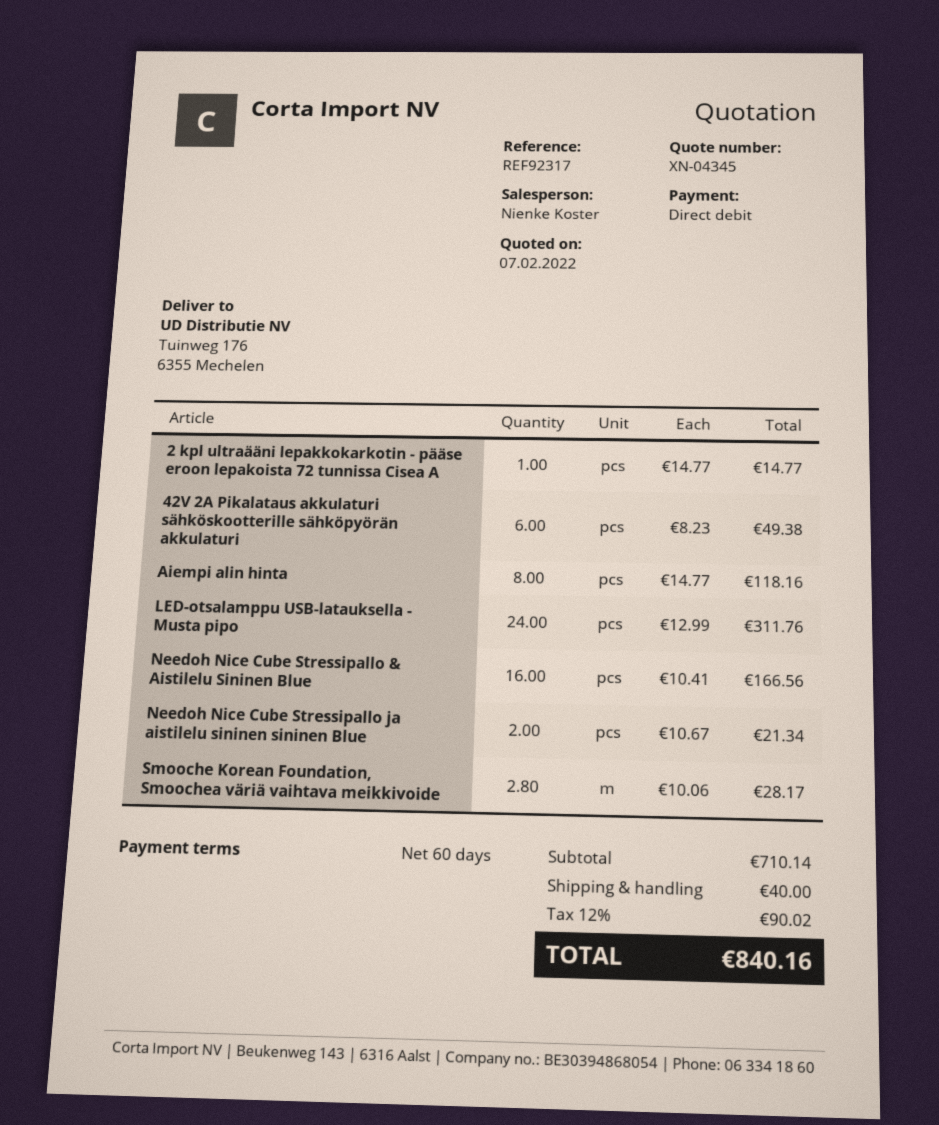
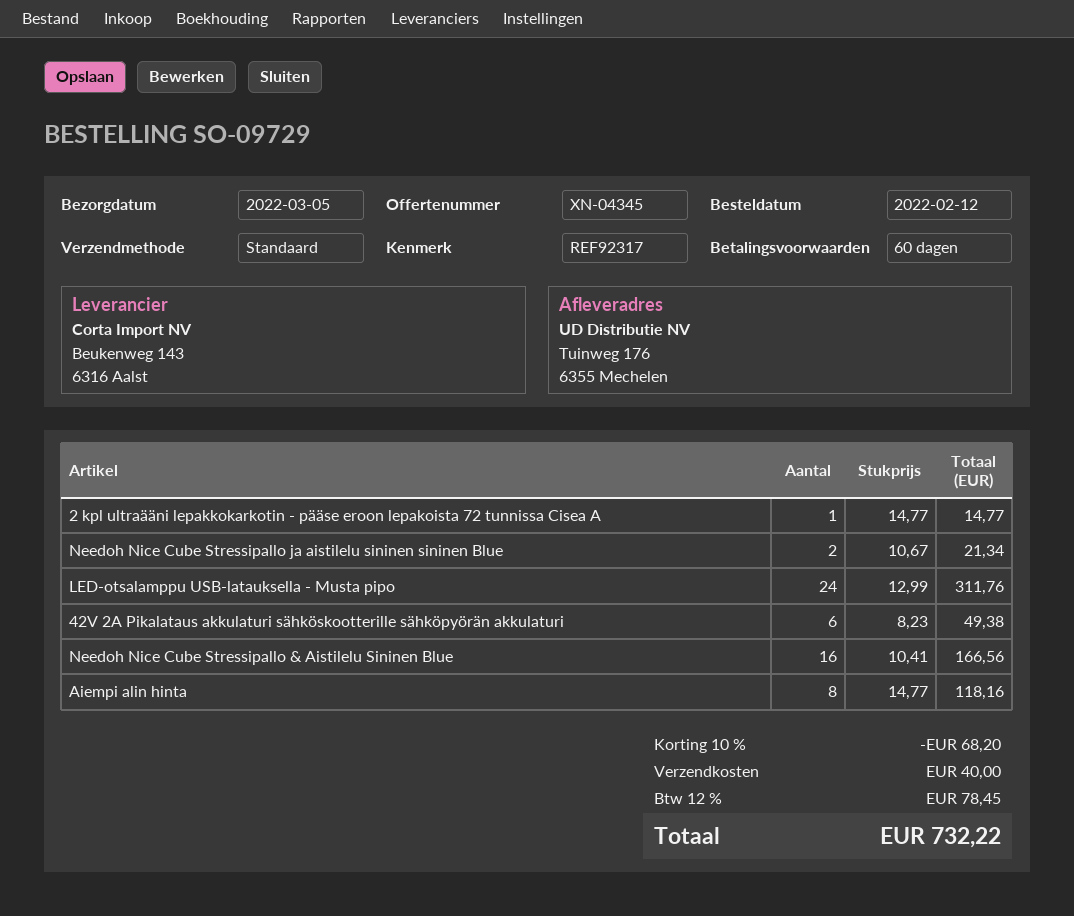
Smooche Korean Foundation, Smoochea väriä vaihtava meikkivoide: 2.8 x 10.06 = 28.17 -> none
discount: none -> 10% = 68.20
tax: 12% = 90.02 -> 12% = 78.45
total: 840.16 -> 732.22

